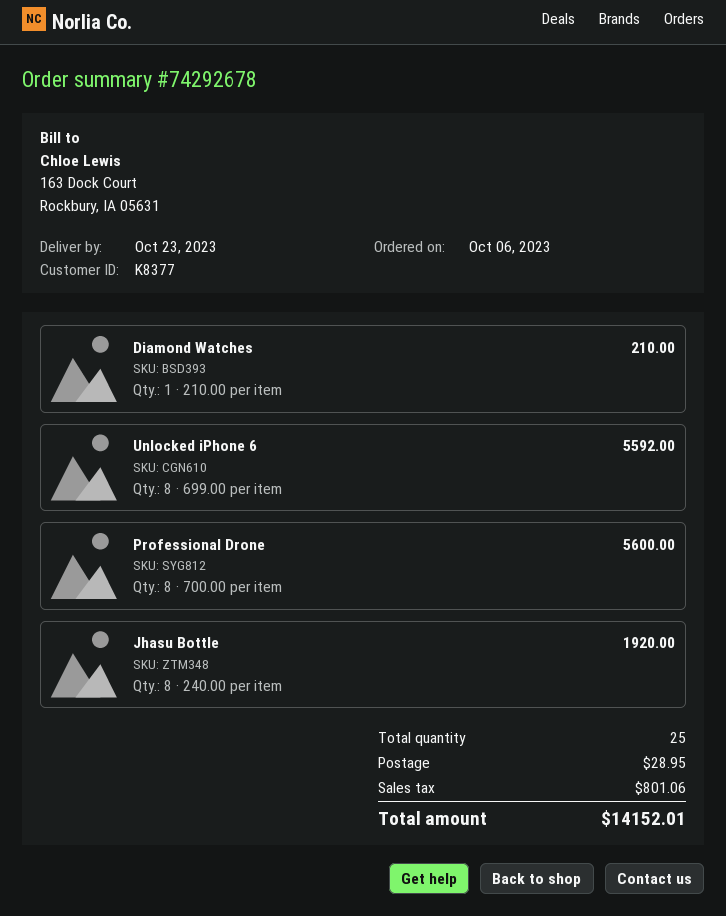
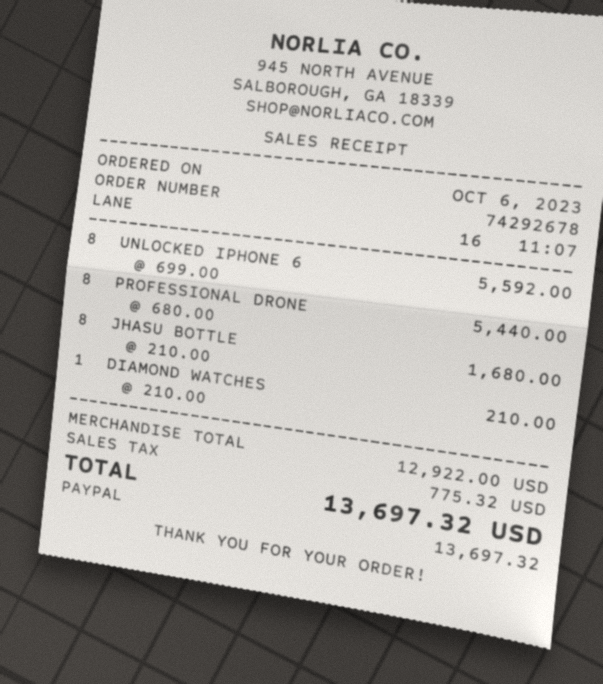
Professional Drone: 8 x 700.00 = 5600.00 -> 8 x 680.00 = 5440.00
Jhasu Bottle: 8 x 240.00 = 1920.00 -> 8 x 210.00 = 1680.00
shipping: 28.95 -> none
tax: 801.06 -> 775.32
total: 14152.01 -> 13697.32

